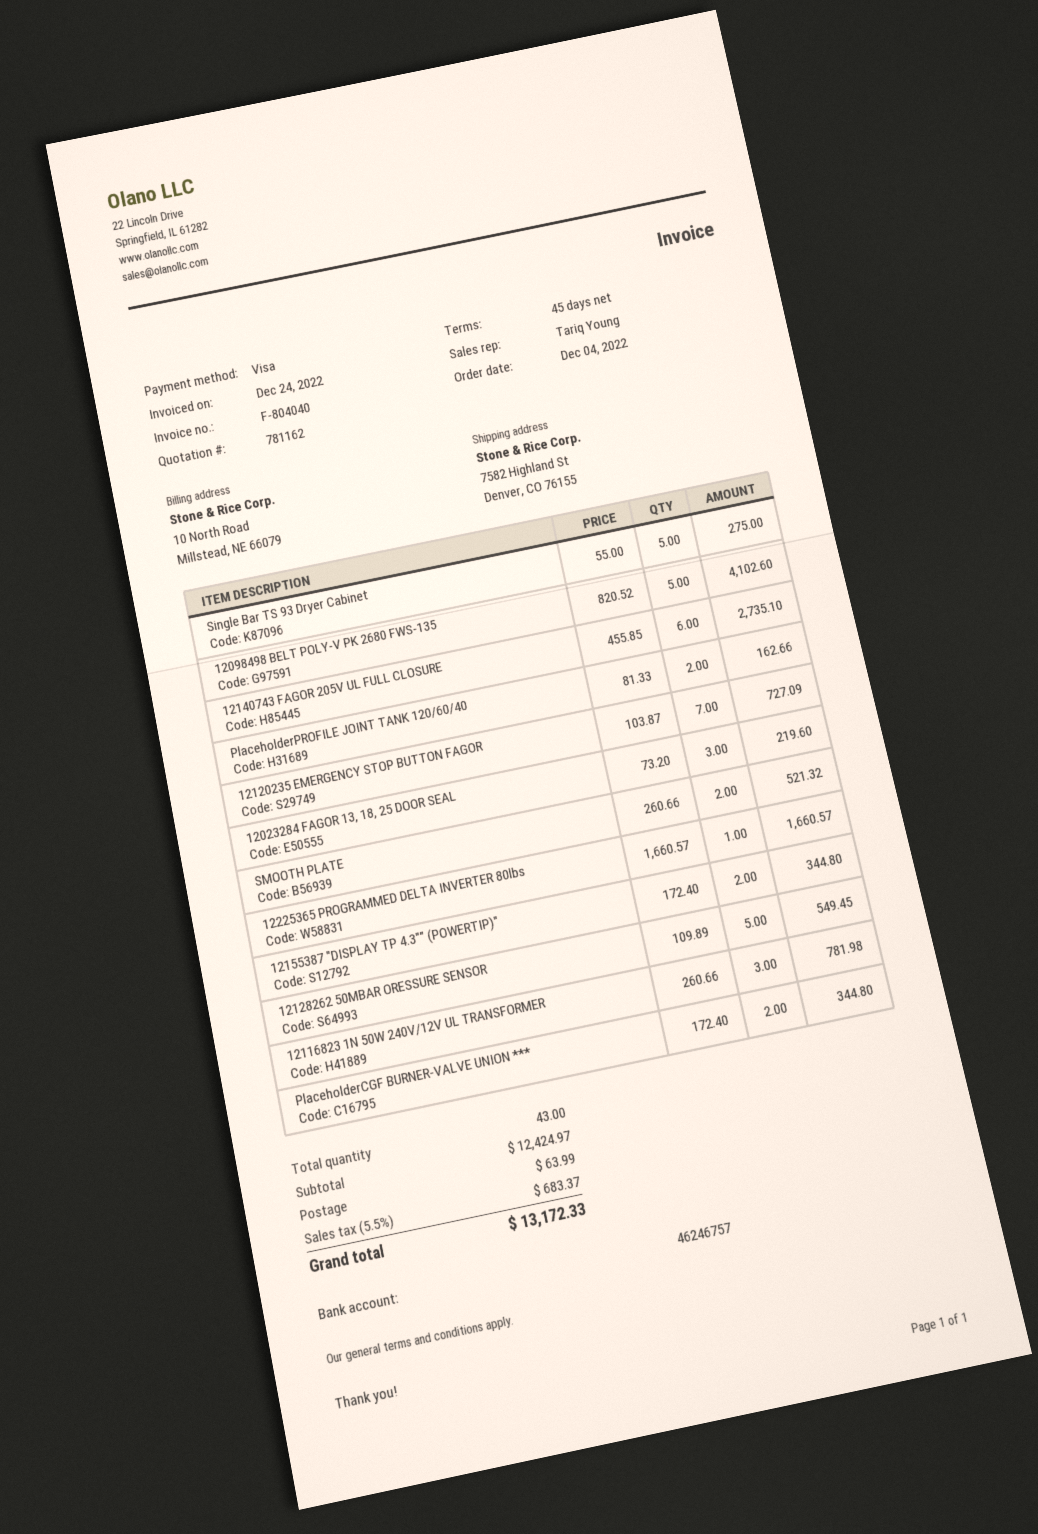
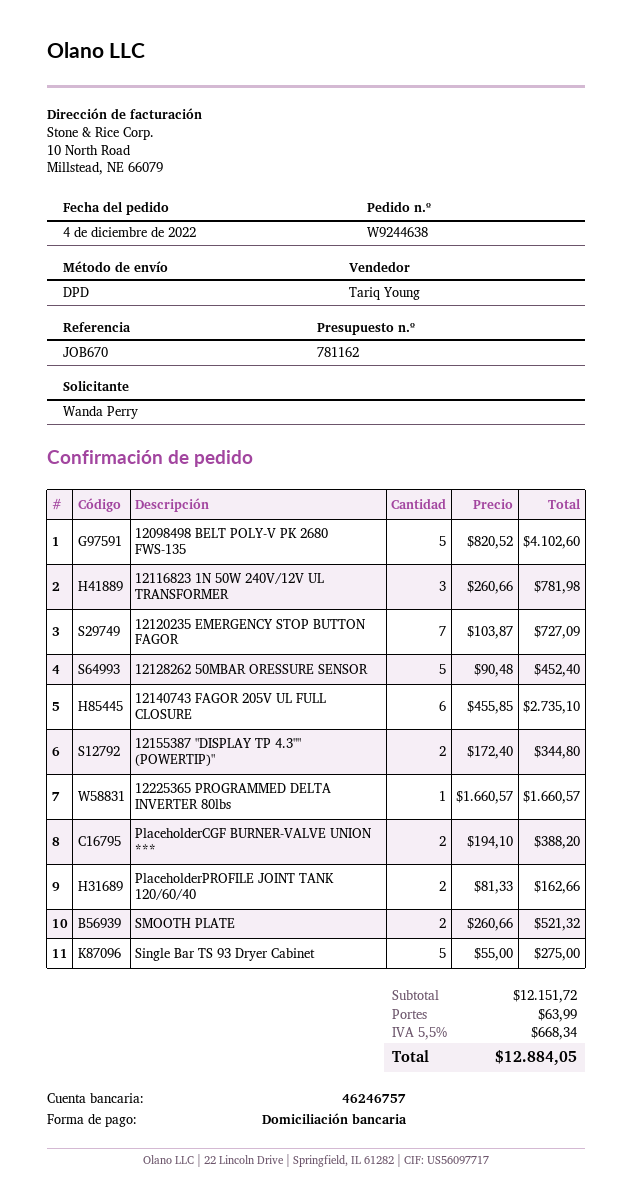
payment method: Visa -> direct debit
12023284 FAGOR 13, 18, 25 DOOR SEAL: 3 x 73.20 = 219.60 -> none
12128262 50MBAR ORESSURE SENSOR: 5 x 109.89 = 549.45 -> 5 x 90.48 = 452.40
PlaceholderCGF BURNER-VALVE UNION ***: 2 x 172.40 = 344.80 -> 2 x 194.10 = 388.20
subtotal: 12424.97 -> 12151.72
tax: 5.5% = 683.37 -> 5.5% = 668.34
total: 13172.33 -> 12884.05

